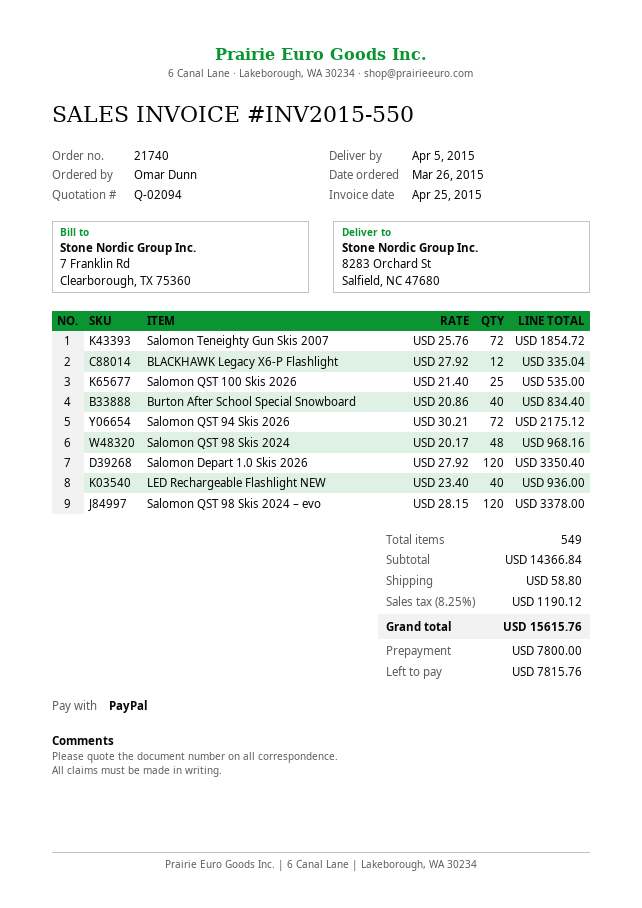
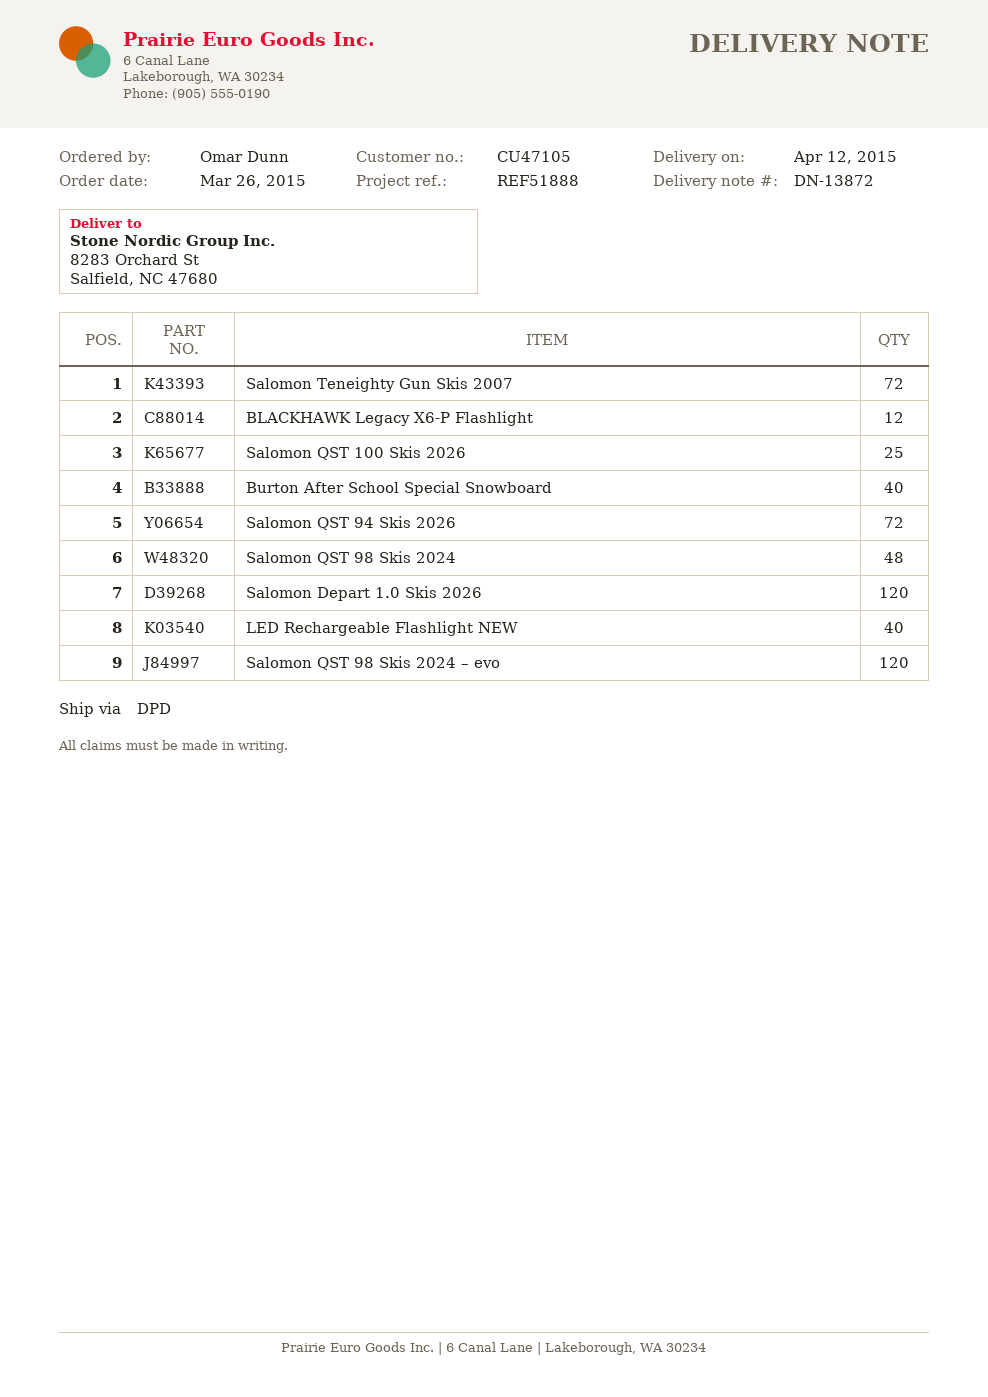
delivery date: 2015-04-05 -> 2015-04-12

